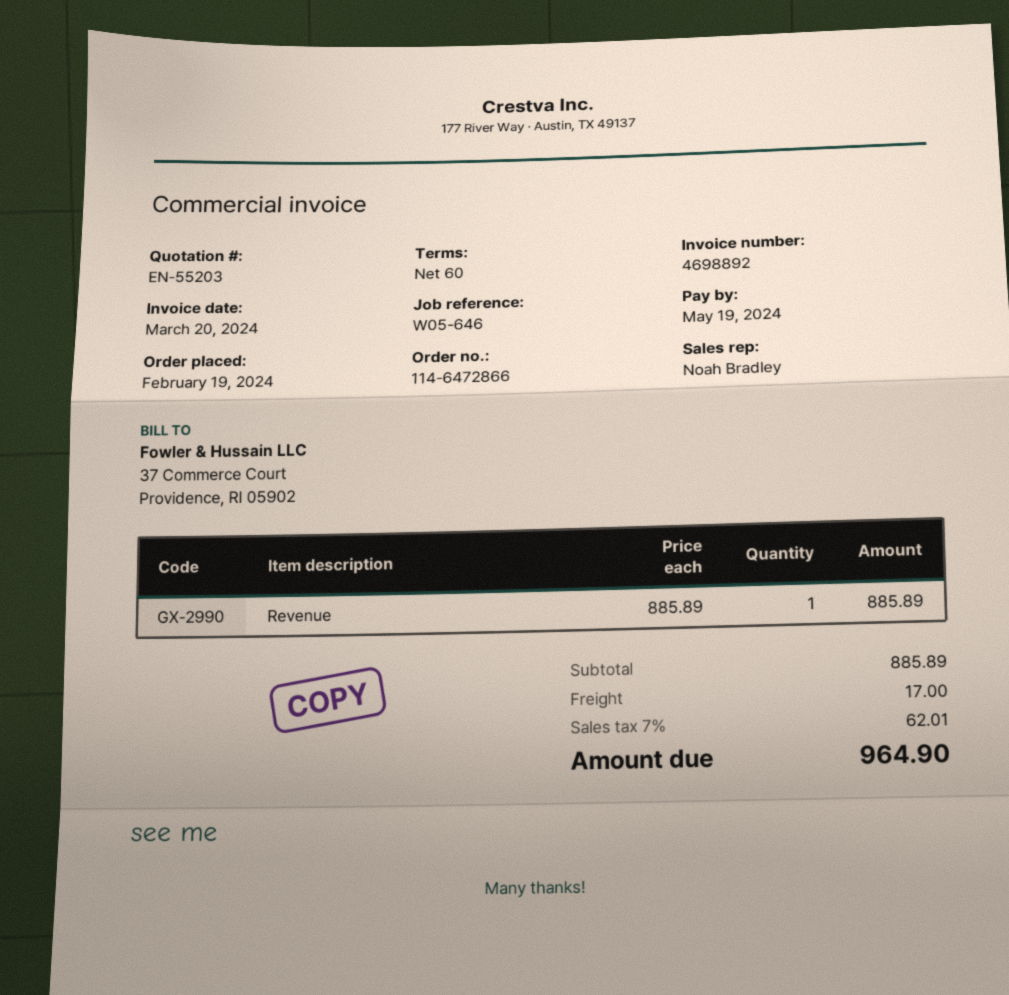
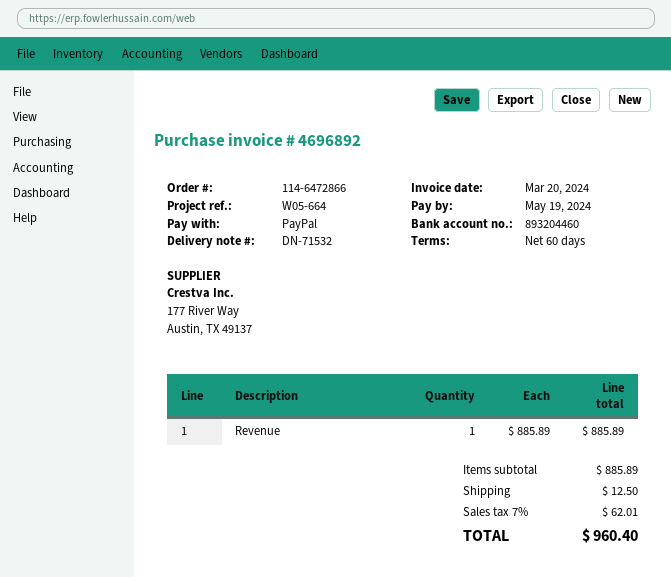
invoice number: 4698892 -> 4696892
reference: W05-646 -> W05-664
shipping: 17.00 -> 12.50
total: 964.90 -> 960.40

